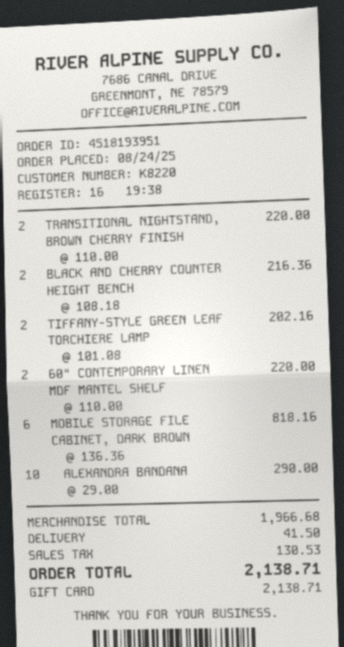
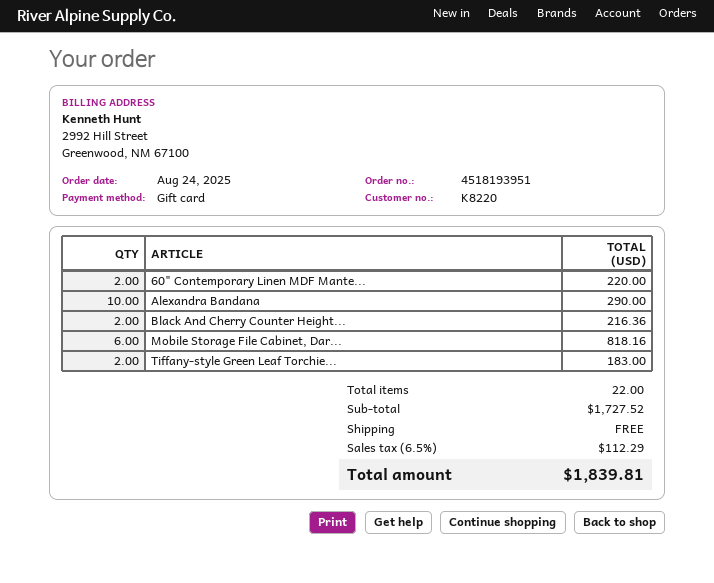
TRANSITIONAL NIGHTSTAND, BROWN CHERRY FINISH: 2 for 220.00 -> none
TIFFANY-STYLE GREEN LEAF TORCHIERE LAMP: 2 for 202.16 -> 2 for 183.00
subtotal: 1966.68 -> 1727.52
shipping: 41.50 -> 0.00
tax: 130.53 -> 112.29
total: 2138.71 -> 1839.81

